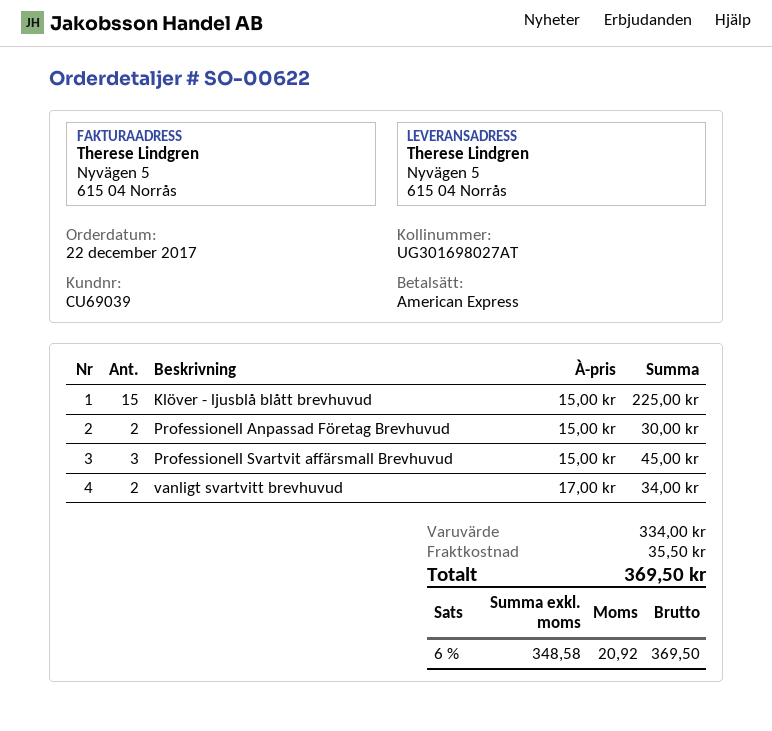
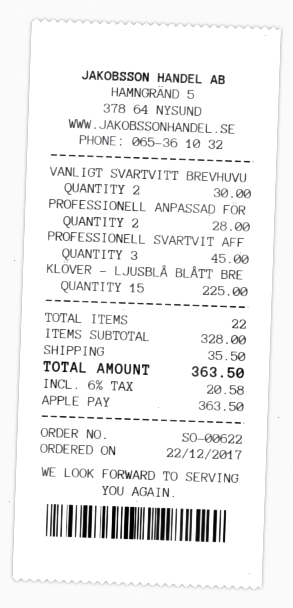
payment method: American Express -> Apple Pay
Professionell Anpassad Företag Brevhuvud: 2 for 30.00 -> 2 for 28.00
vanligt svartvitt brevhuvud: 2 for 34.00 -> 2 for 30.00
subtotal: 334.00 -> 328.00
tax: 6% = 20.92 -> 6% = 20.58
total: 369.50 -> 363.50

